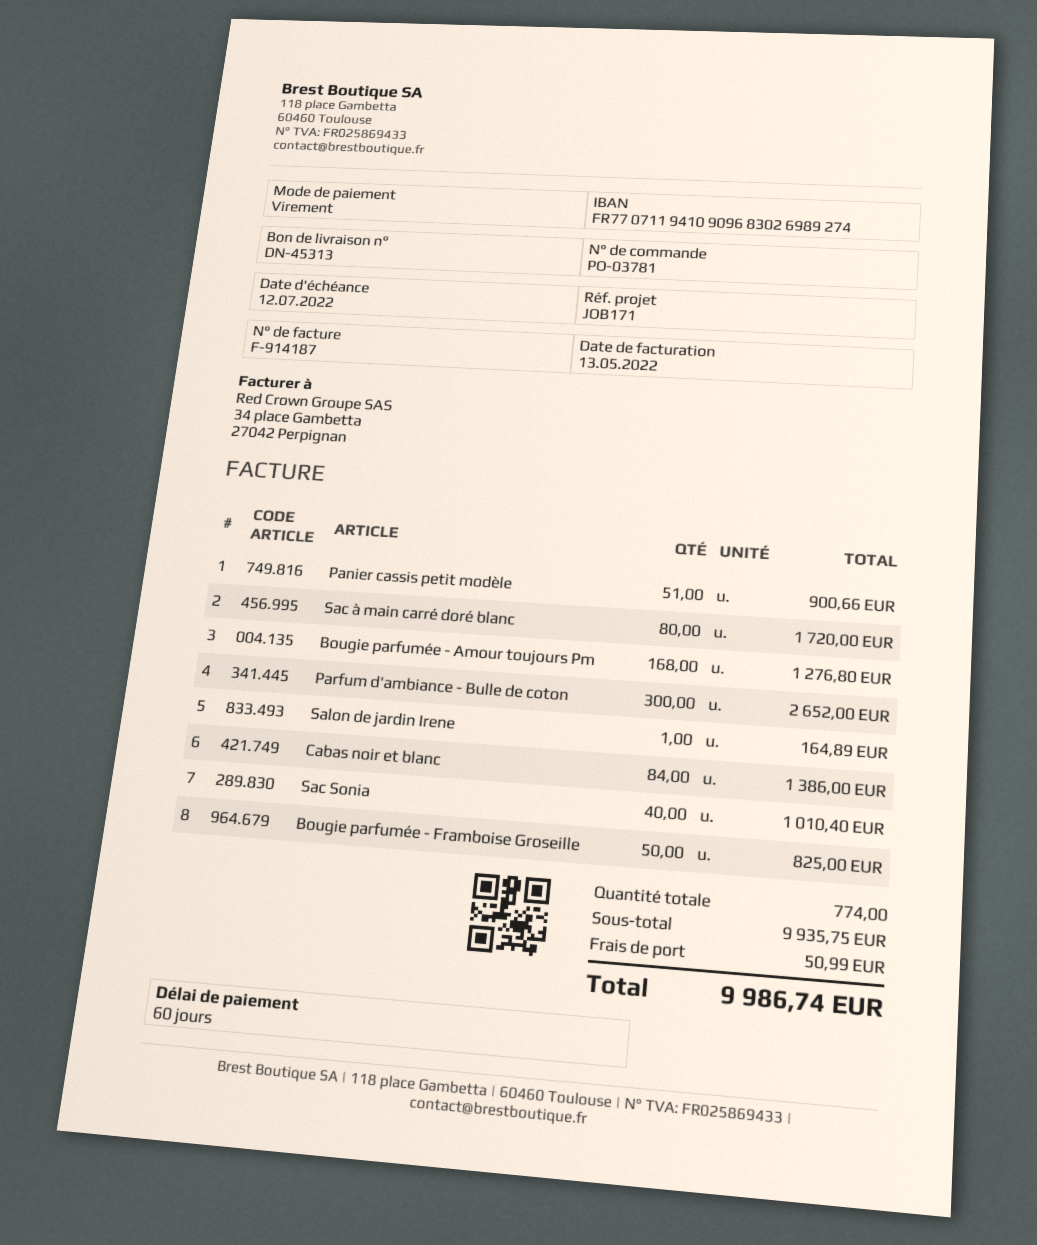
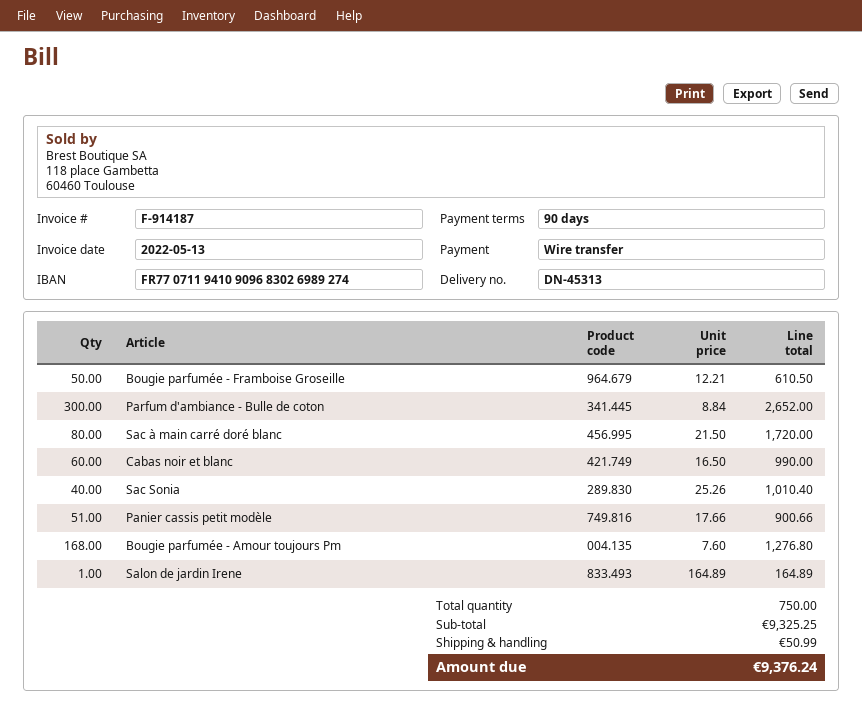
payment terms: 60 days -> 90 days
Cabas noir et blanc: 84 for 1386.00 -> 60 for 990.00
Bougie parfumée - Framboise Groseille: 50 for 825.00 -> 50 for 610.50
total quantity: 774 -> 750
subtotal: 9935.75 -> 9325.25
total: 9986.74 -> 9376.24

